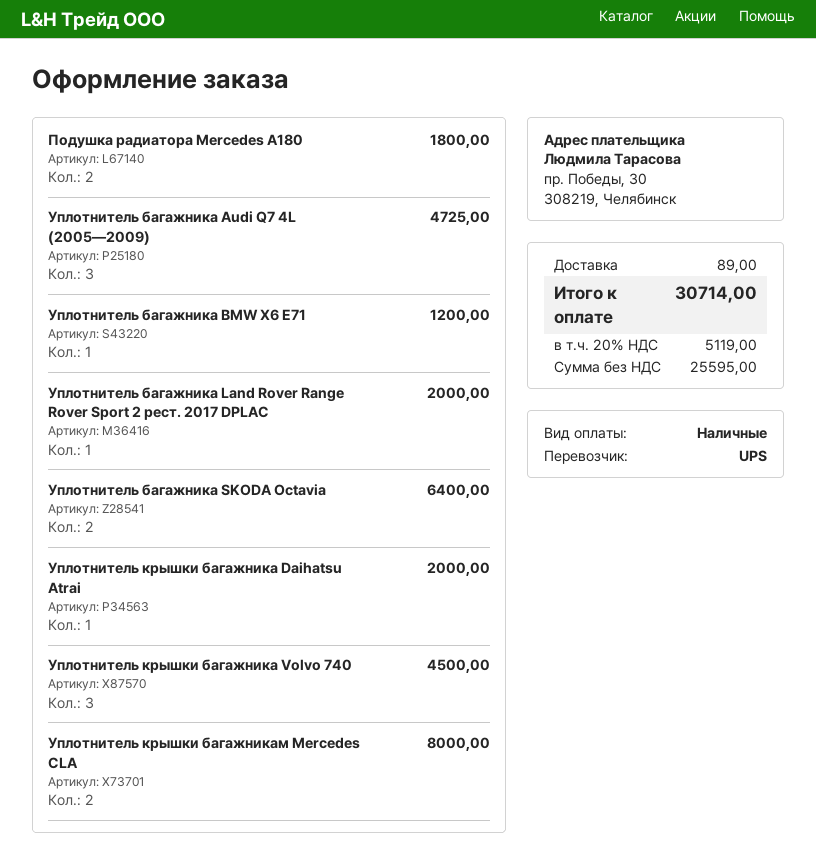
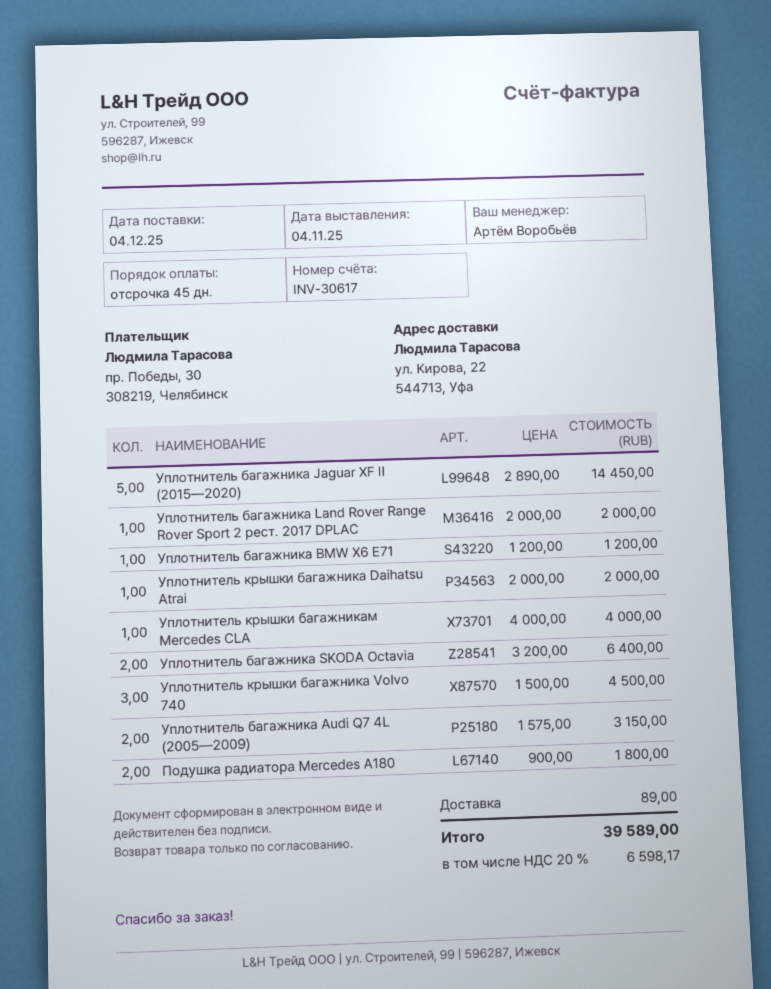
Уплотнитель багажника Audi Q7 4L (2005—2009): 3 for 4725.00 -> 2 for 3150.00
Уплотнитель крышки багажникам Mercedes CLA: 2 for 8000.00 -> 1 for 4000.00
Уплотнитель багажника Jaguar XF II (2015—2020): none -> 5 for 14450.00
tax: 20% = 5119.00 -> 20% = 6598.17
total: 30714.00 -> 39589.00

